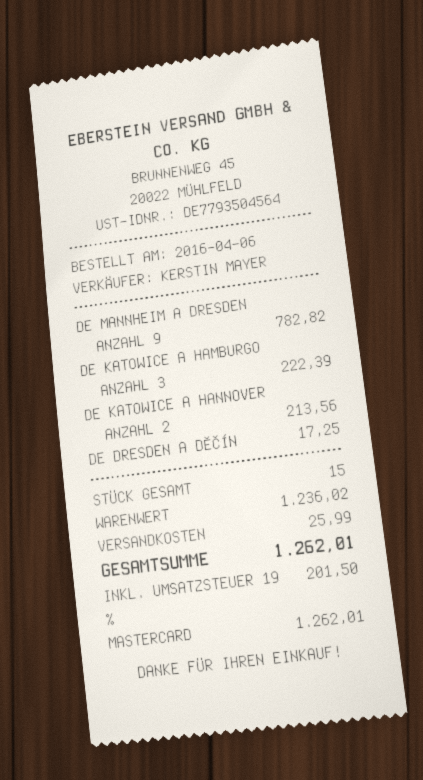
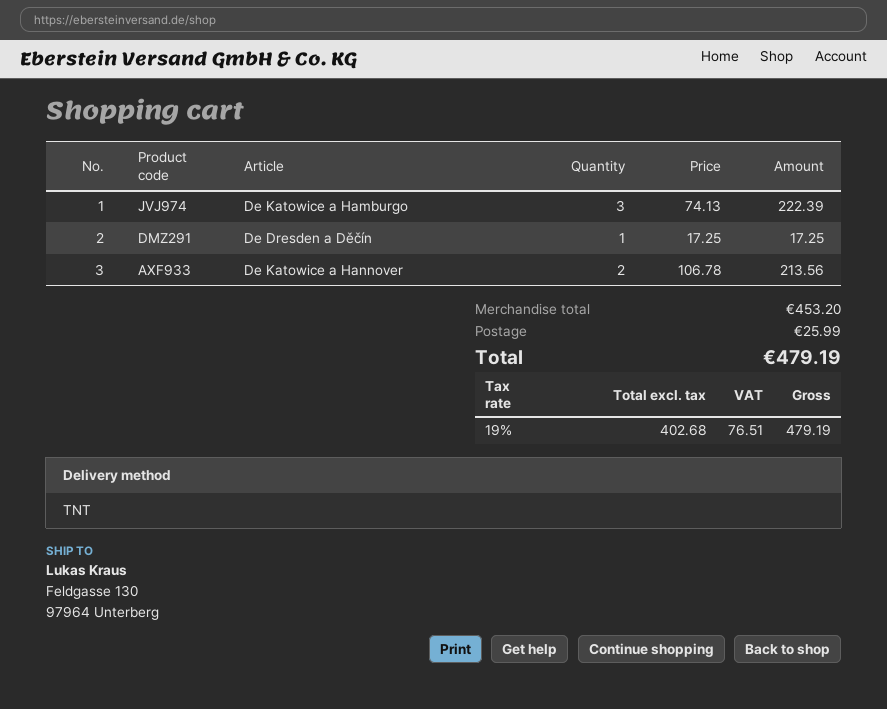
DE MANNHEIM A DRESDEN: 9 for 782.82 -> none
subtotal: 1236.02 -> 453.20
tax: 19% = 201.50 -> 19% = 76.51
total: 1262.01 -> 479.19

